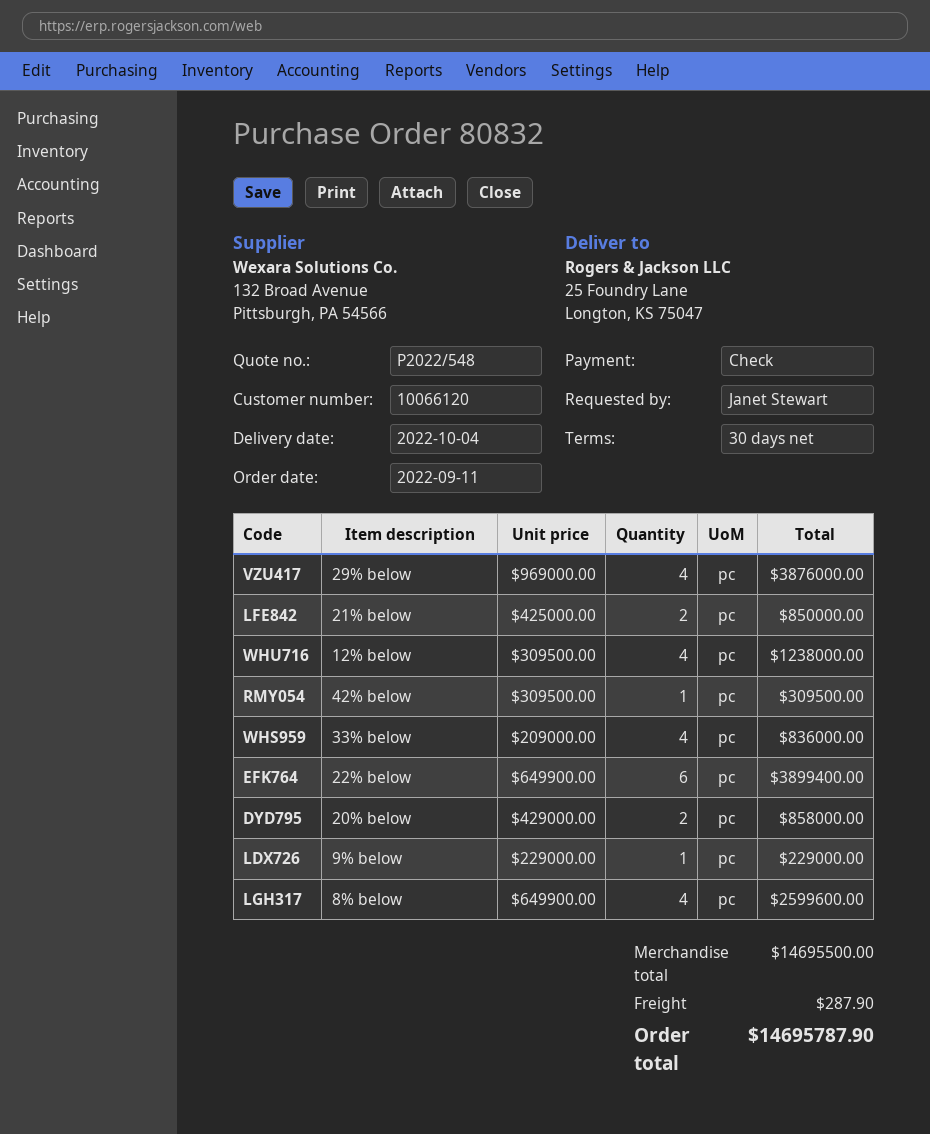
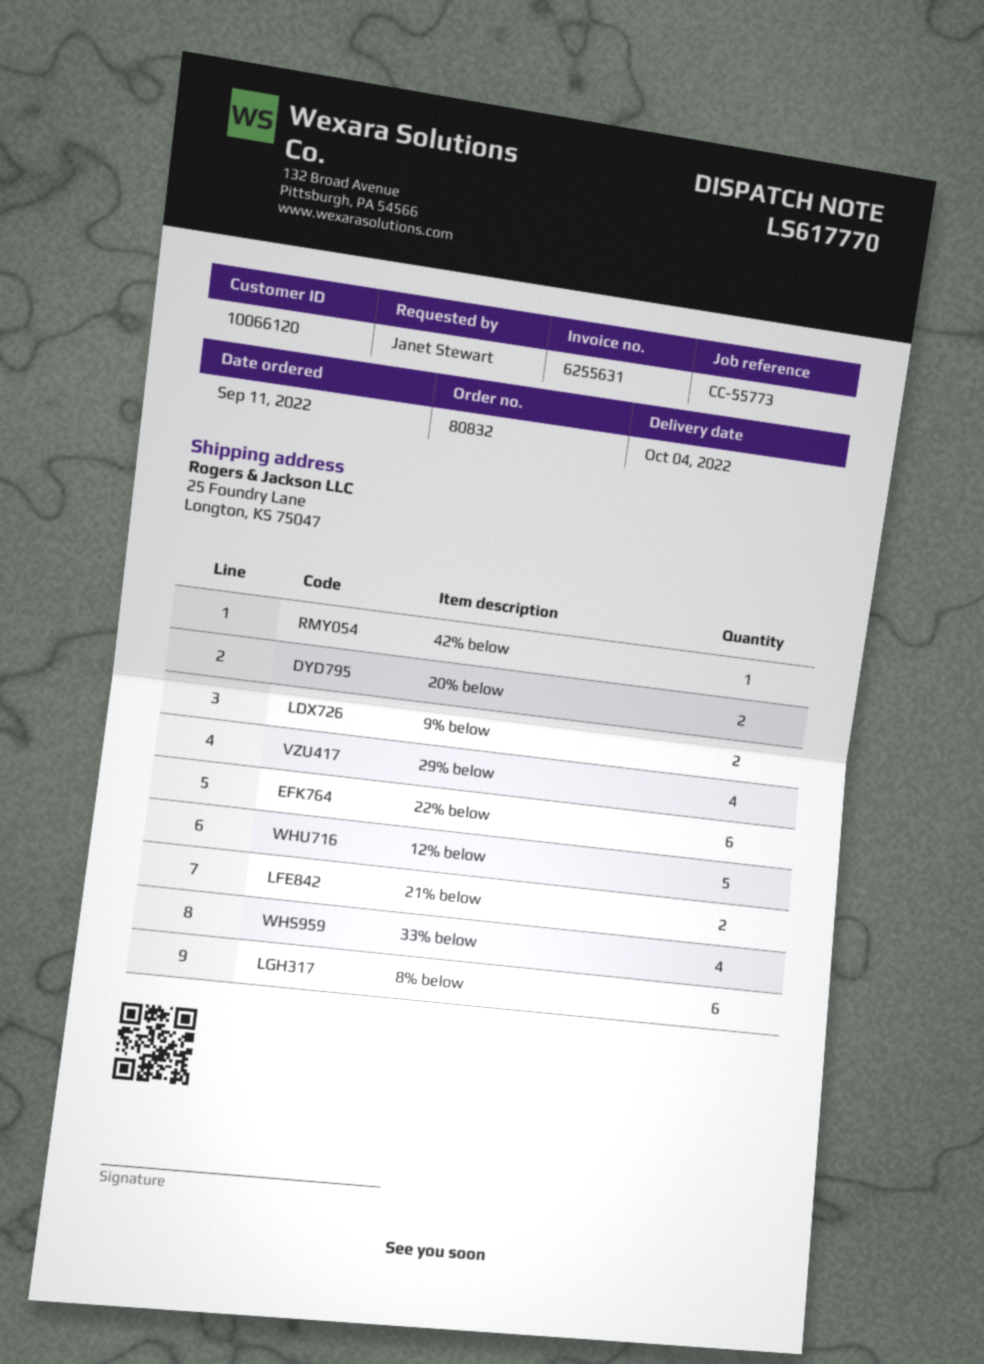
12% below: 4 -> 5
9% below: 1 -> 2
8% below: 4 -> 6

